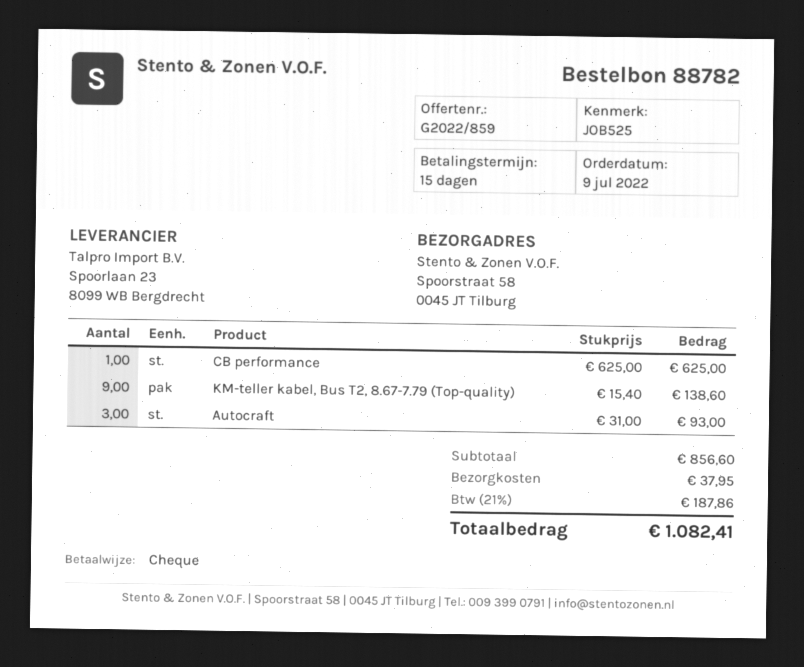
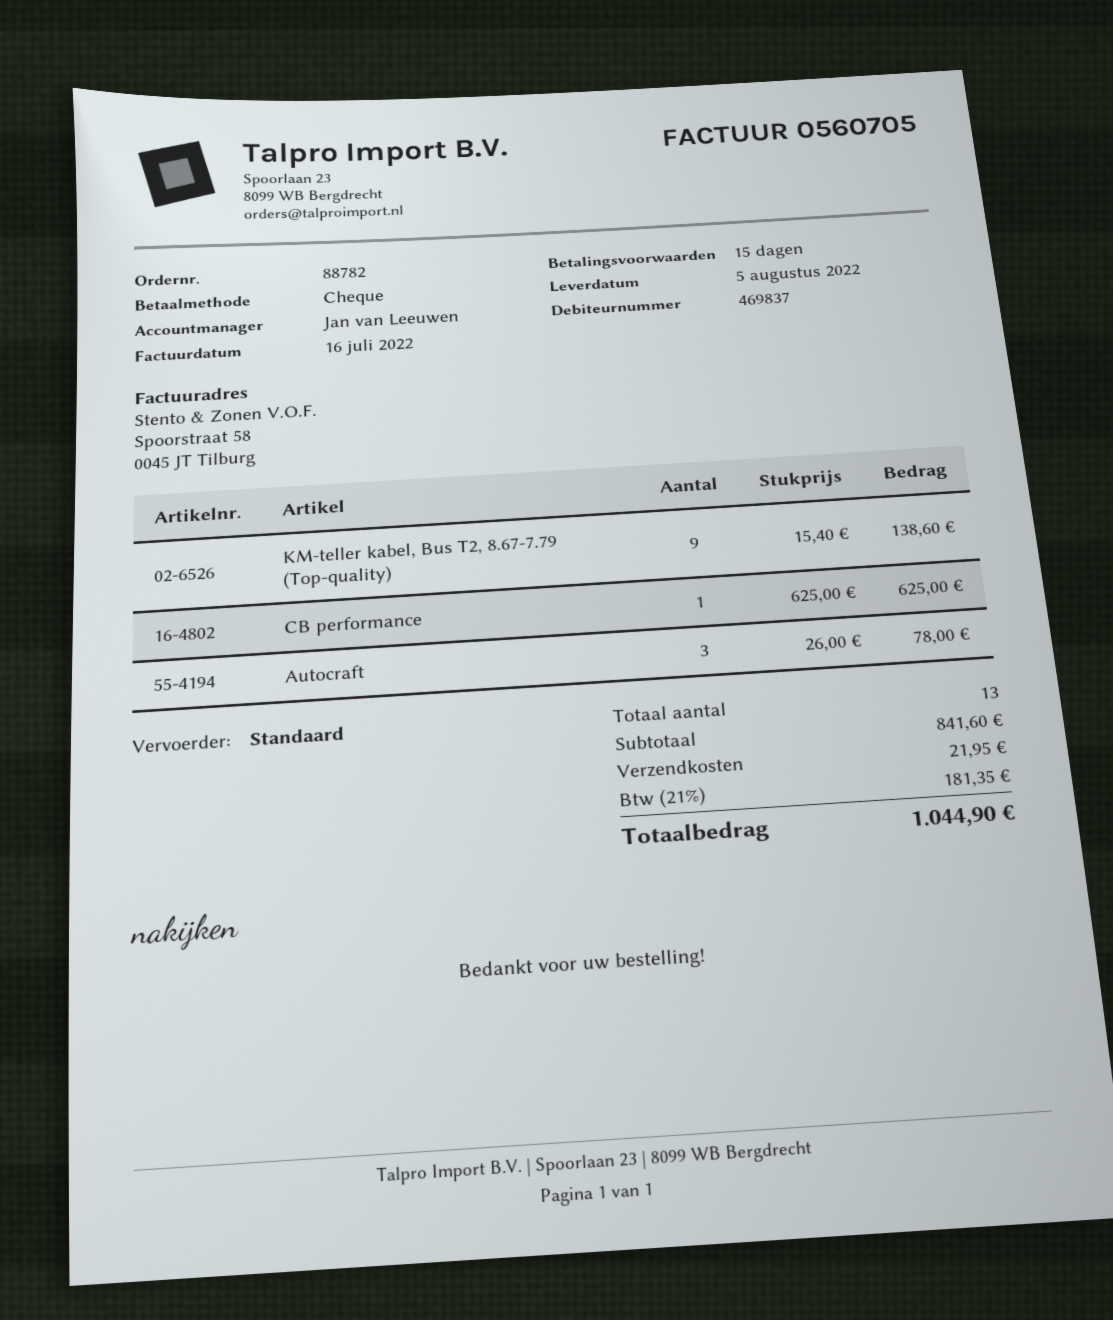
Autocraft: 3 x 31.00 = 93.00 -> 3 x 26.00 = 78.00
subtotal: 856.60 -> 841.60
shipping: 37.95 -> 21.95
tax: 21% = 187.86 -> 21% = 181.35
total: 1082.41 -> 1044.90

